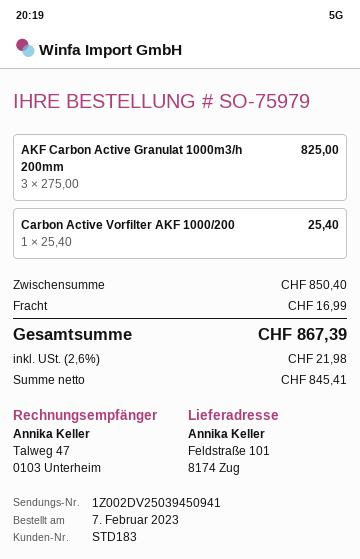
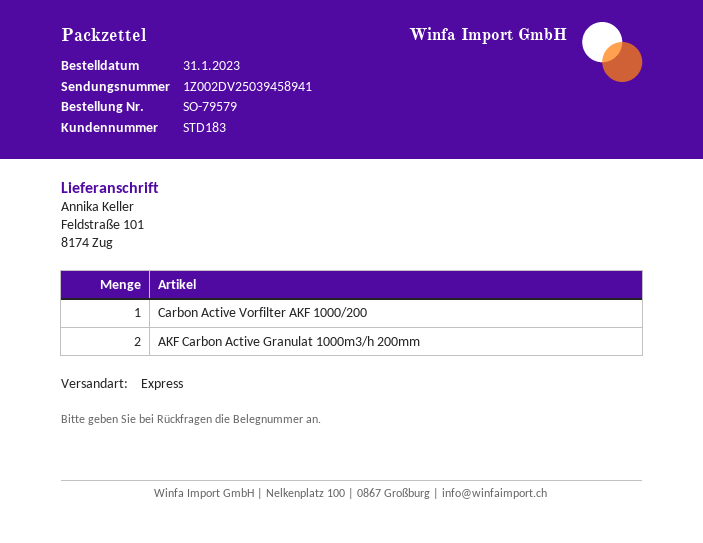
order number: SO-75979 -> SO-79579
order date: 2023-02-07 -> 2023-01-31
tracking number: 1Z002DV25039450941 -> 1Z002DV25039458941
AKF Carbon Active Granulat 1000m3/h 200mm: 3 -> 2

